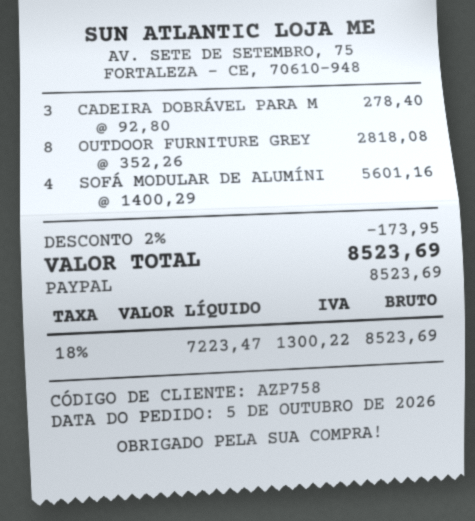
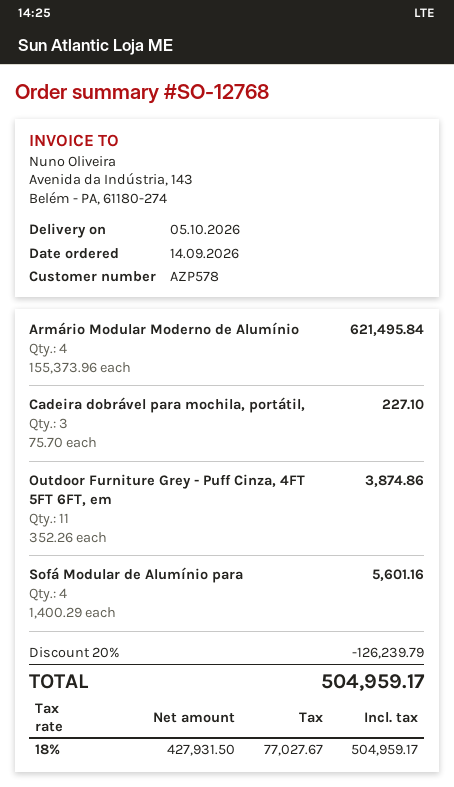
order date: 2026-10-05 -> 2026-09-14
customer number: AZP758 -> AZP578
CADEIRA DOBRÁVEL PARA M: 3 x 92.80 = 278.40 -> 3 x 75.70 = 227.10
OUTDOOR FURNITURE GREY: 8 x 352.26 = 2818.08 -> 11 x 352.26 = 3874.86
Armário Modular Moderno de Alumínio: none -> 4 x 155373.96 = 621495.84
discount: 2% = 173.95 -> 20% = 126239.79
net: 7223.47 -> 427931.50
tax: 18% = 1300.22 -> 18% = 77027.67
total: 8523.69 -> 504959.17

